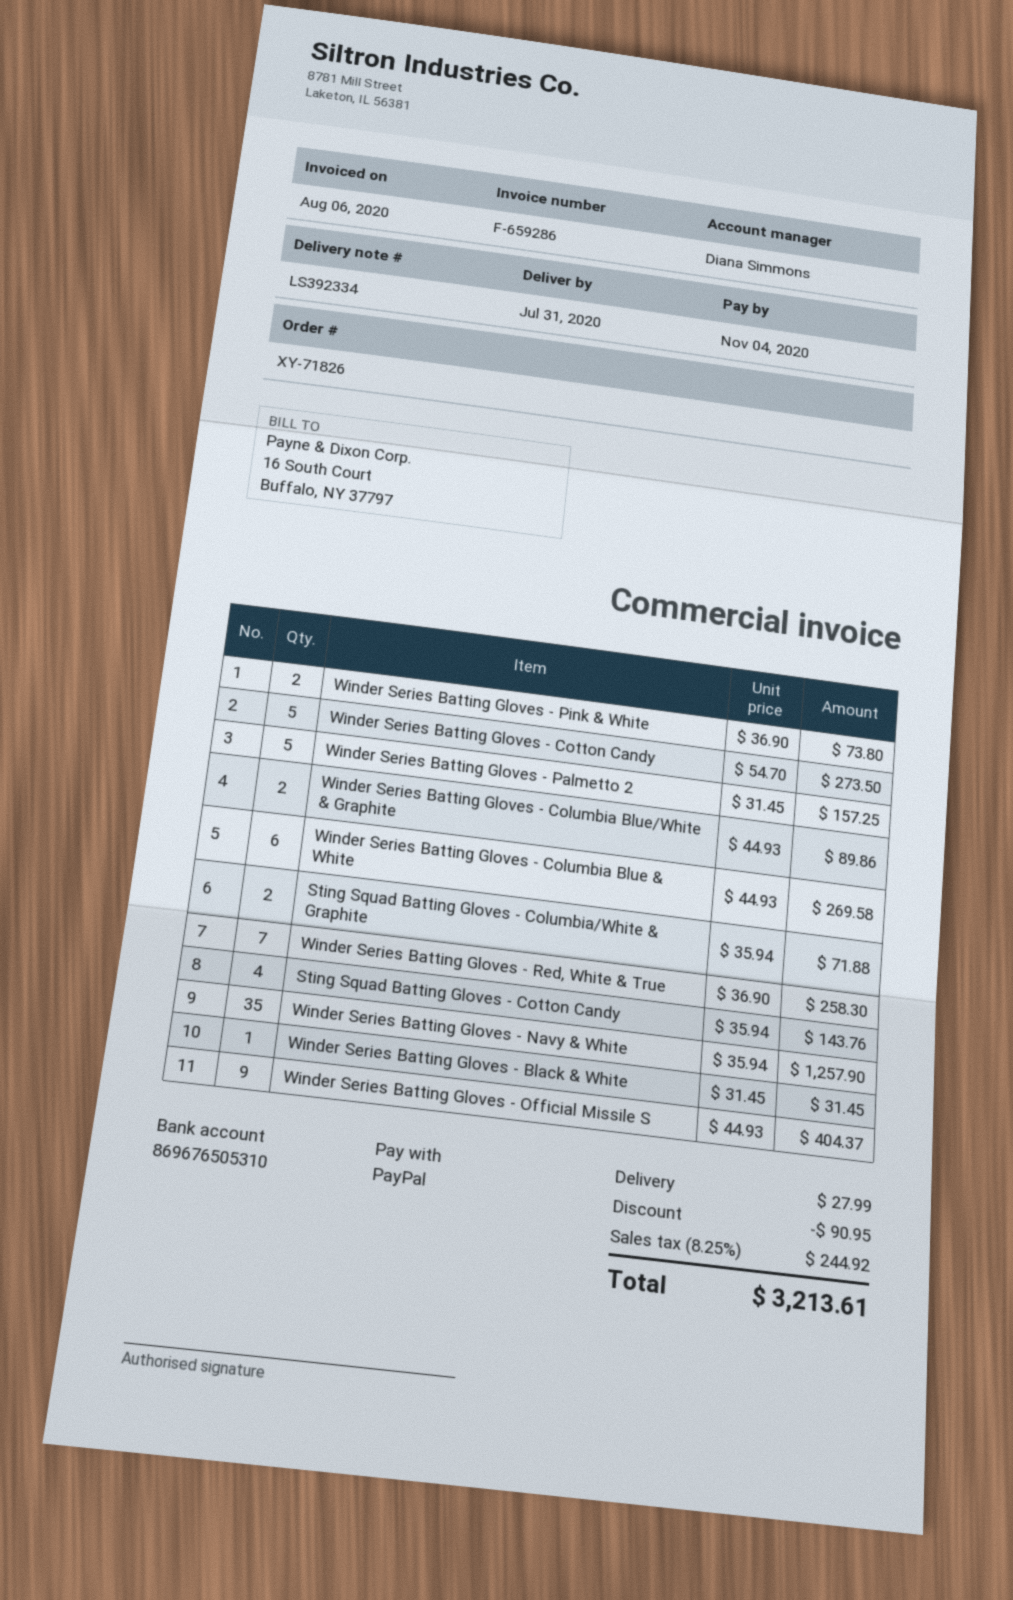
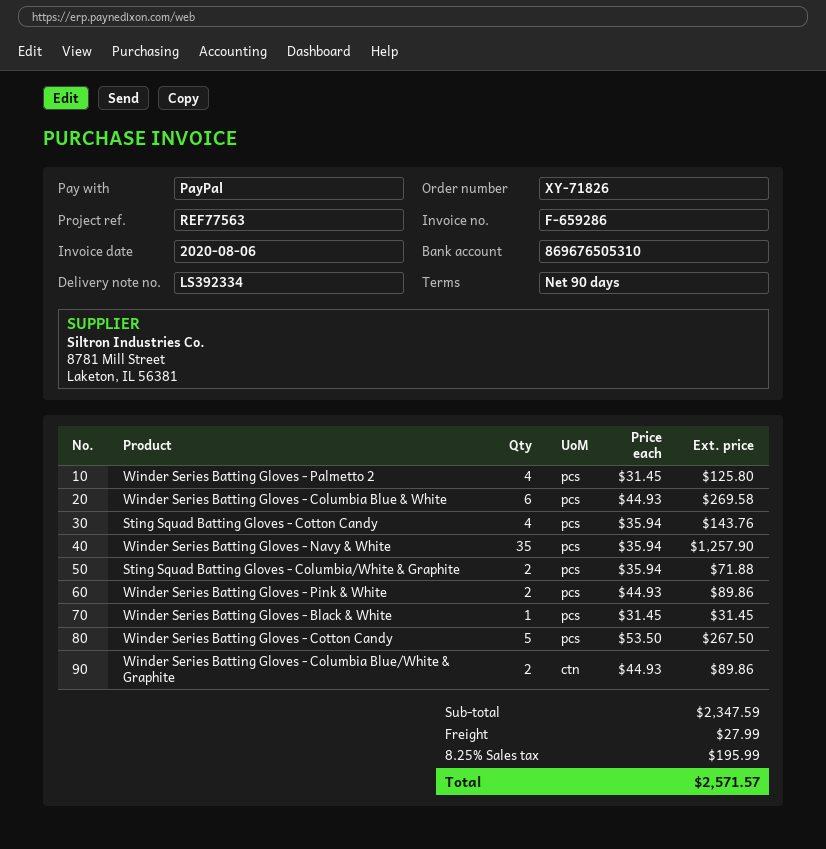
Winder Series Batting Gloves - Pink & White: 2 x 36.90 = 73.80 -> 2 x 44.93 = 89.86
Winder Series Batting Gloves - Cotton Candy: 5 x 54.70 = 273.50 -> 5 x 53.50 = 267.50
Winder Series Batting Gloves - Palmetto 2: 5 x 31.45 = 157.25 -> 4 x 31.45 = 125.80
Winder Series Batting Gloves - Red, White & True: 7 x 36.90 = 258.30 -> none
Winder Series Batting Gloves - Official Missile S: 9 x 44.93 = 404.37 -> none
discount: 90.95 -> none
tax: 8.25% = 244.92 -> 8.25% = 195.99
total: 3213.61 -> 2571.57

